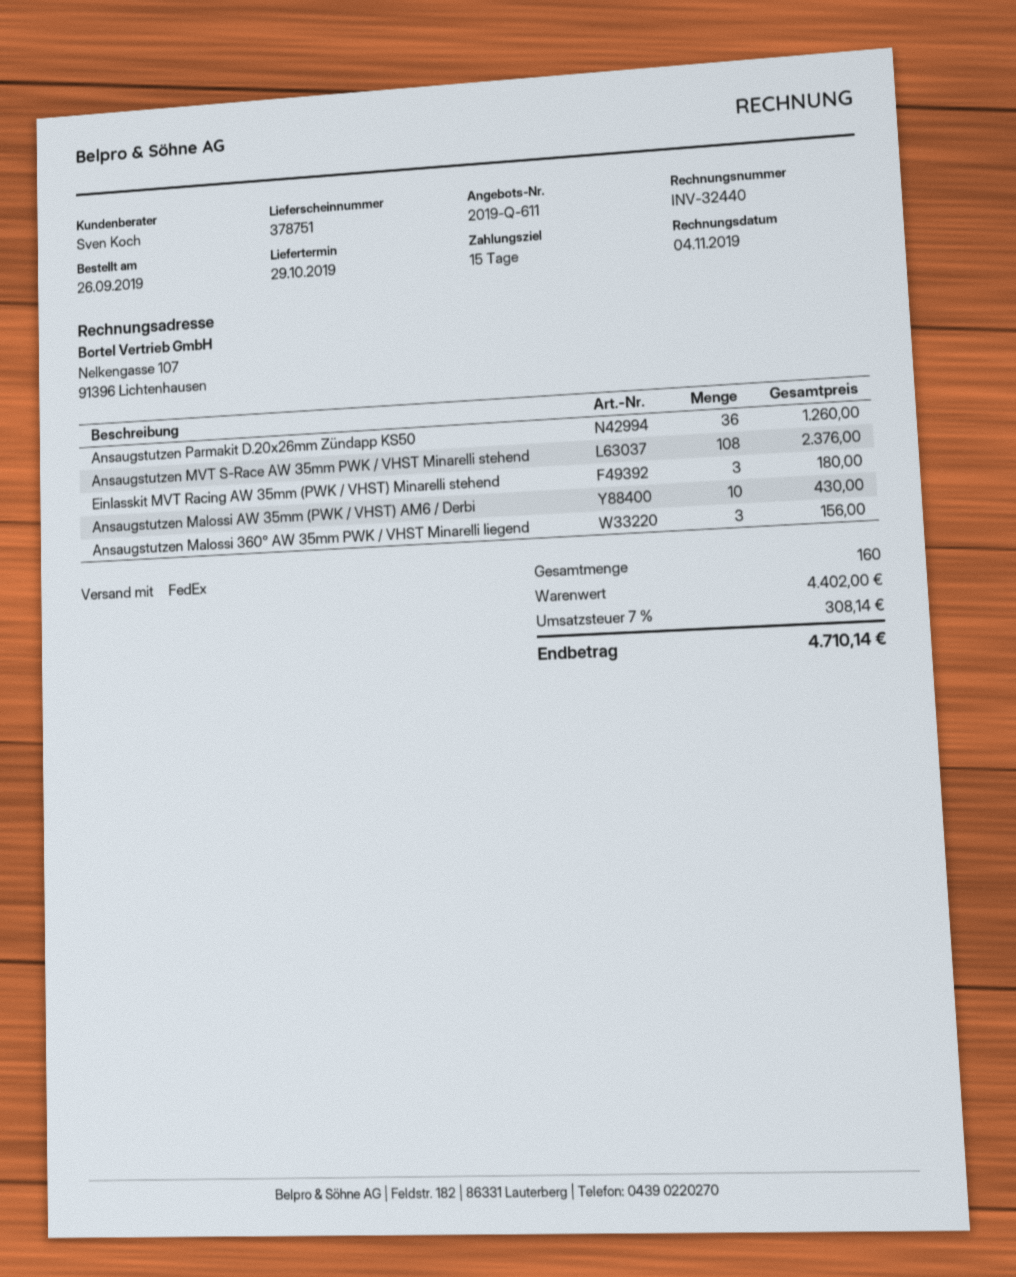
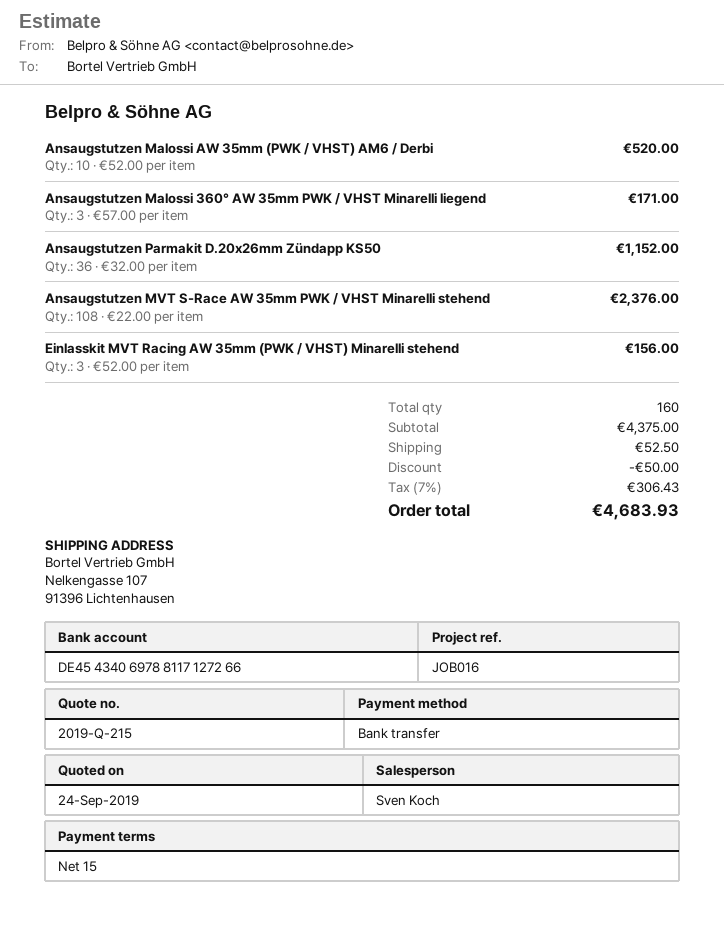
quote number: 2019-Q-611 -> 2019-Q-215
Ansaugstutzen Parmakit D.20x26mm Zündapp KS50: 36 for 1260.00 -> 36 for 1152.00
Einlasskit MVT Racing AW 35mm (PWK / VHST) Minarelli stehend: 3 for 180.00 -> 3 for 156.00
Ansaugstutzen Malossi AW 35mm (PWK / VHST) AM6 / Derbi: 10 for 430.00 -> 10 for 520.00
Ansaugstutzen Malossi 360° AW 35mm PWK / VHST Minarelli liegend: 3 for 156.00 -> 3 for 171.00
subtotal: 4402.00 -> 4375.00
discount: none -> 50.00
shipping: none -> 52.50
tax: 7% = 308.14 -> 7% = 306.43
total: 4710.14 -> 4683.93

